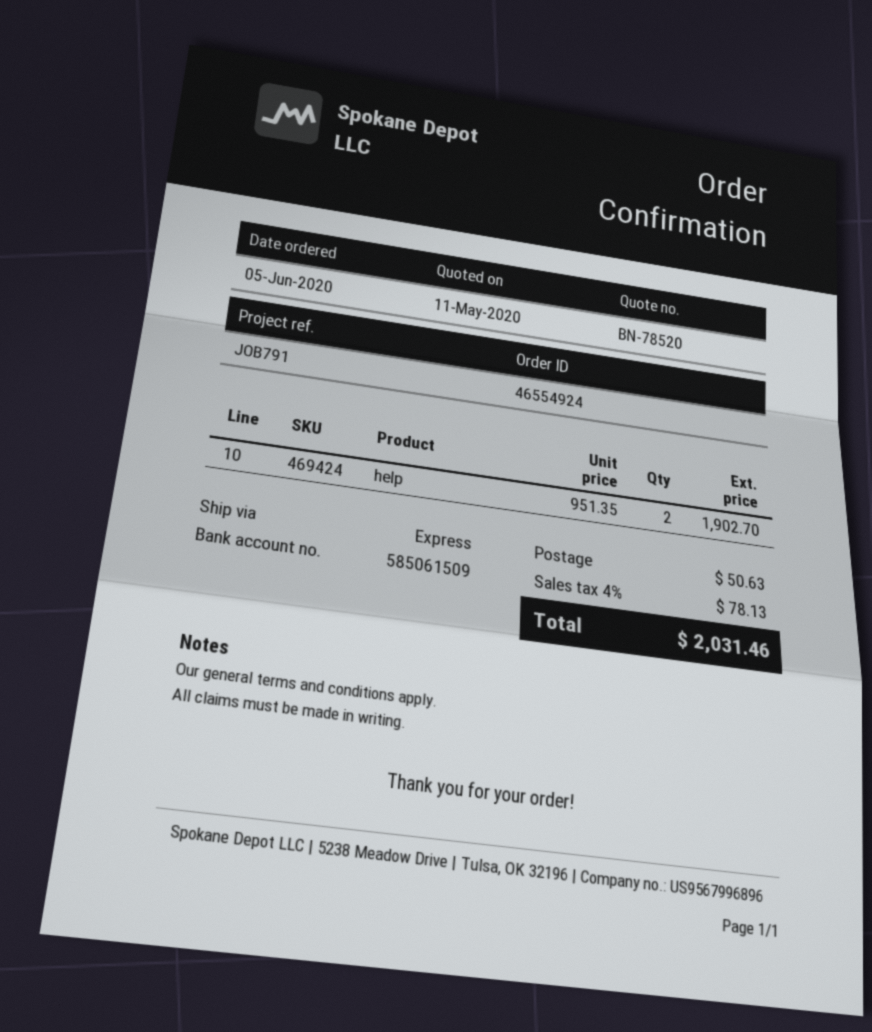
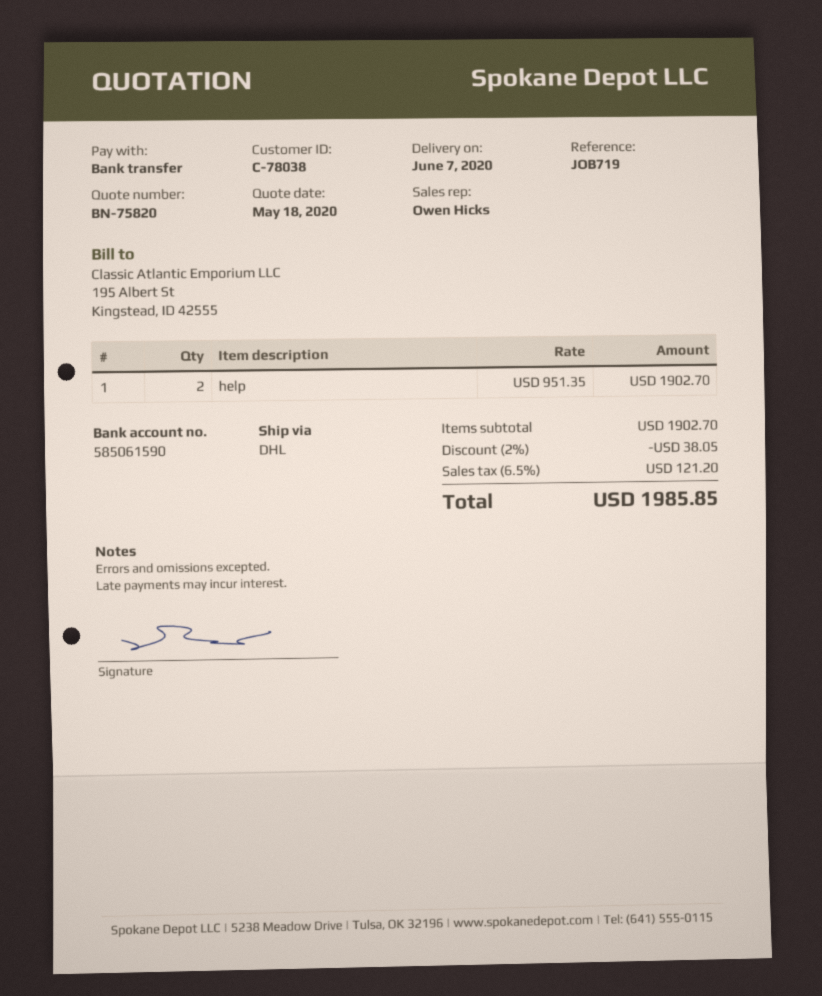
quote number: BN-78520 -> BN-75820
quote date: 2020-05-11 -> 2020-05-18
reference: JOB791 -> JOB719
bank account: 585061509 -> 585061590
shipping method: express -> DHL
discount: none -> 2% = 38.05
shipping: 50.63 -> none
tax: 4% = 78.13 -> 6.5% = 121.20
total: 2031.46 -> 1985.85

